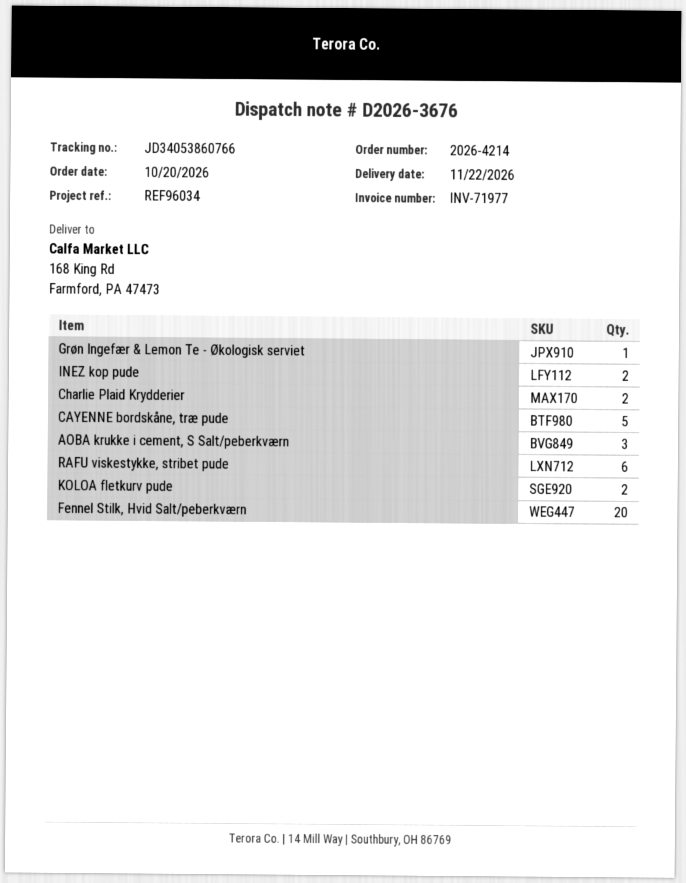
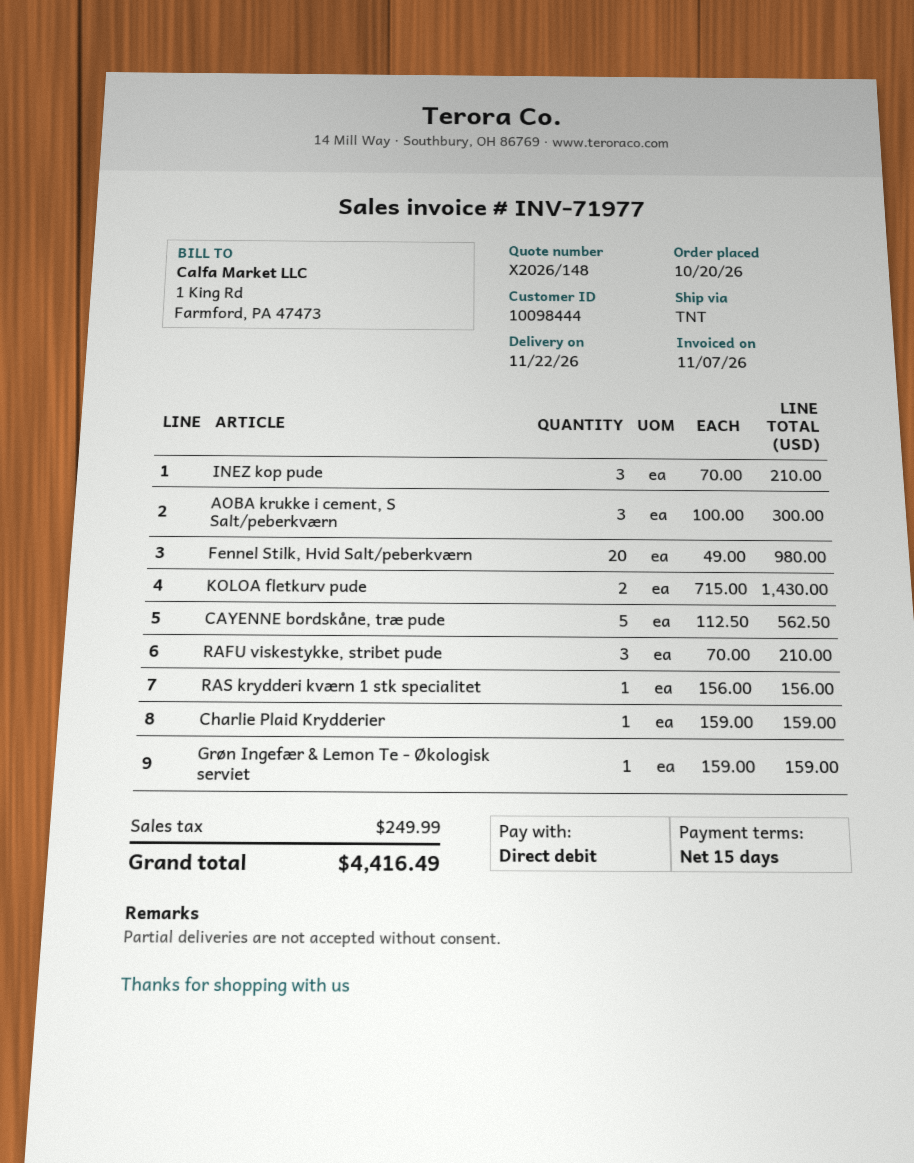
INEZ kop pude: 2 -> 3
Charlie Plaid Krydderier: 2 -> 1
RAFU viskestykke, stribet pude: 6 -> 3
RAS krydderi kværn 1 stk specialitet: none -> 1

